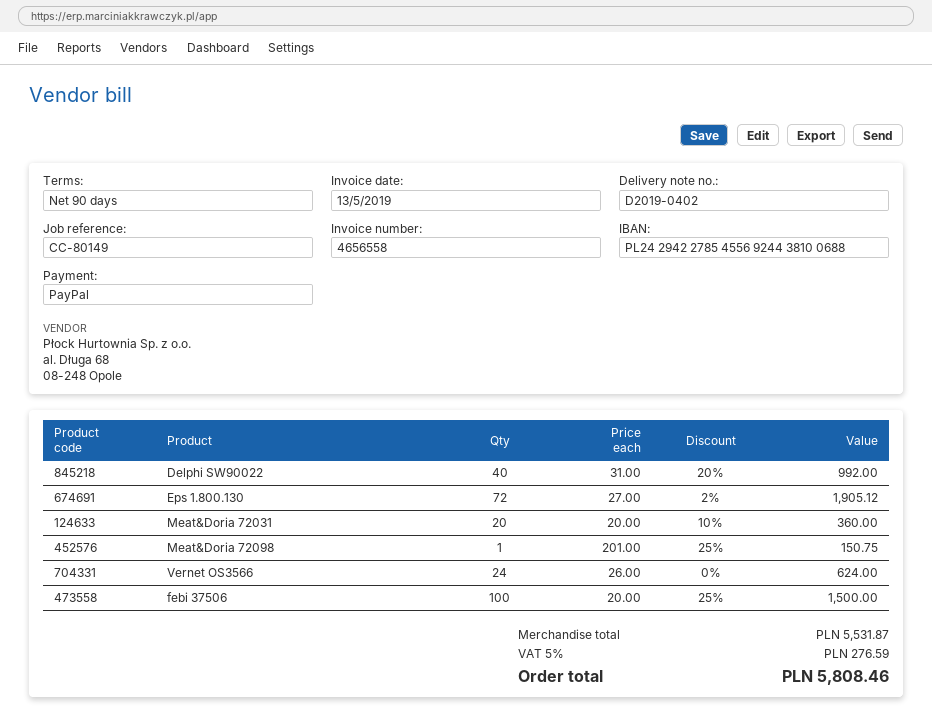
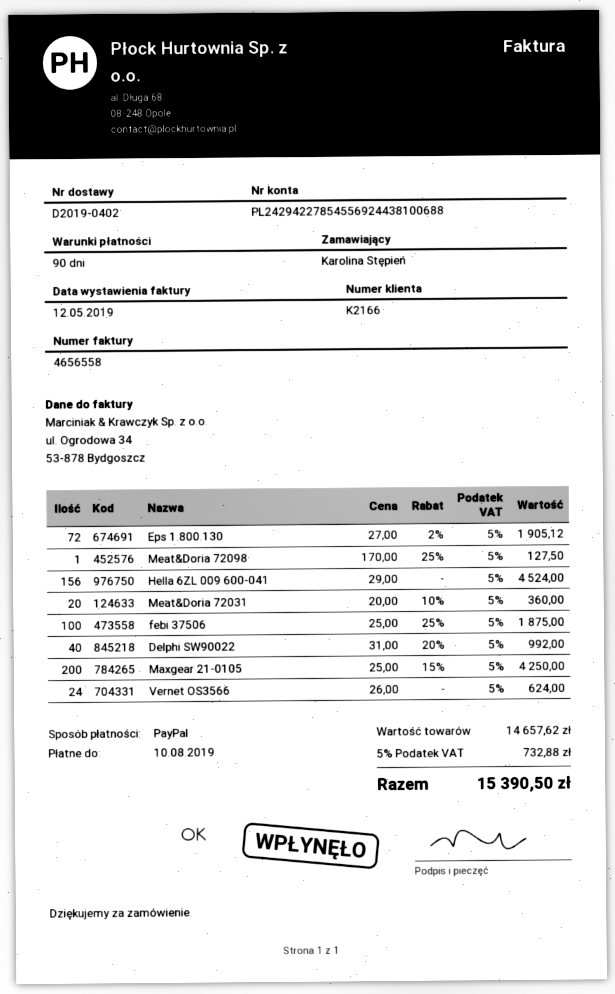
invoice date: 2019-05-13 -> 2019-05-12
Meat&Doria 72098: 1 x 201.00 - 25% = 150.75 -> 1 x 170.00 - 25% = 127.50
febi 37506: 100 x 20.00 - 25% = 1500.00 -> 100 x 25.00 - 25% = 1875.00
Hella 6ZL 009 600-041: none -> 156 x 29.00 = 4524.00
Maxgear 21-0105: none -> 200 x 25.00 - 15% = 4250.00
subtotal: 5531.87 -> 14657.62
tax: 5% = 276.59 -> 5% = 732.88
total: 5808.46 -> 15390.50

